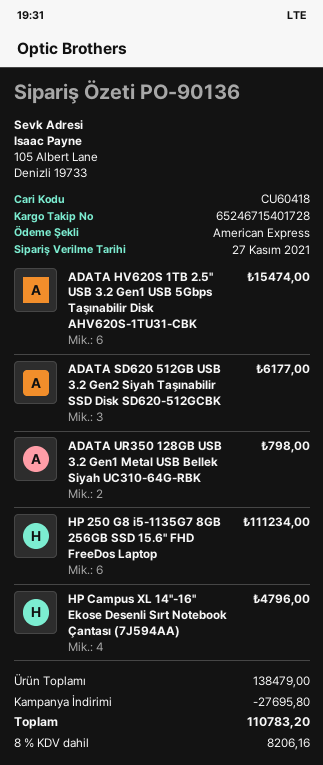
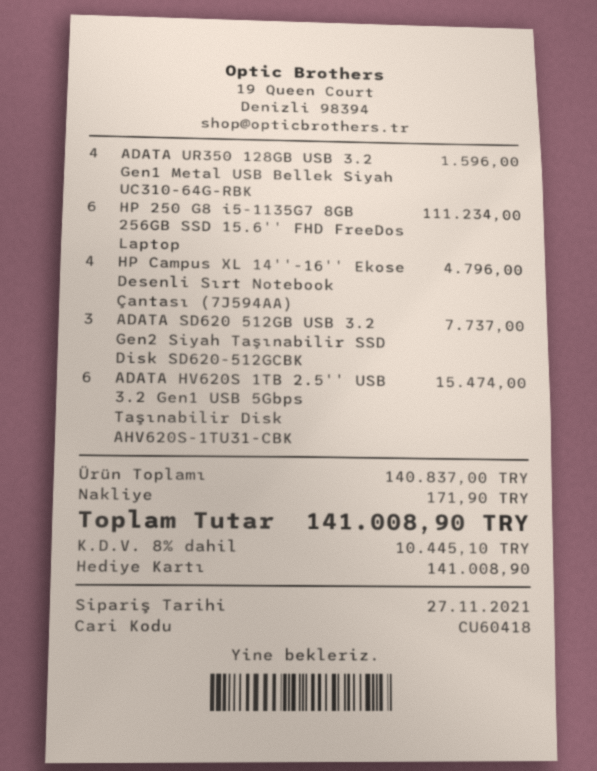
payment method: American Express -> gift card
ADATA SD620 512GB USB 3.2 Gen2 Siyah Taşınabilir SSD Disk SD620-512GCBK: 3 for 6177.00 -> 3 for 7737.00
ADATA UR350 128GB USB 3.2 Gen1 Metal USB Bellek Siyah UC310-64G-RBK: 2 for 798.00 -> 4 for 1596.00
subtotal: 138479.00 -> 140837.00
discount: 27695.80 -> none
shipping: none -> 171.90
tax: 8% = 8206.16 -> 8% = 10445.10
total: 110783.20 -> 141008.90

